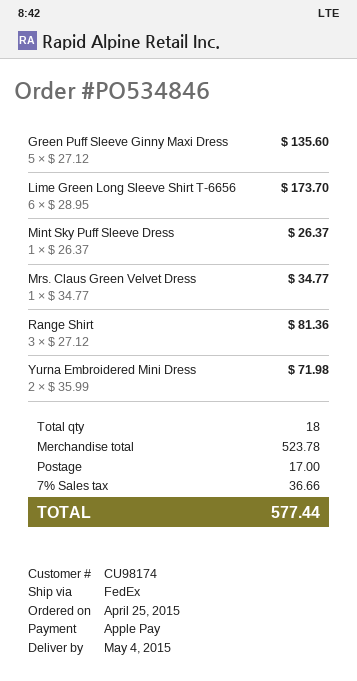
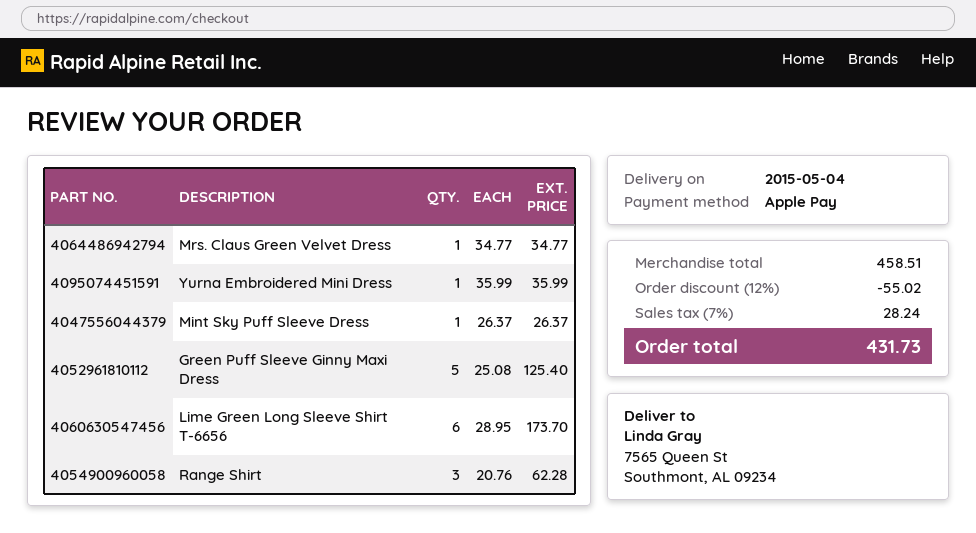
Green Puff Sleeve Ginny Maxi Dress: 5 x 27.12 = 135.60 -> 5 x 25.08 = 125.40
Range Shirt: 3 x 27.12 = 81.36 -> 3 x 20.76 = 62.28
Yurna Embroidered Mini Dress: 2 x 35.99 = 71.98 -> 1 x 35.99 = 35.99
subtotal: 523.78 -> 458.51
discount: none -> 12% = 55.02
shipping: 17.00 -> none
tax: 7% = 36.66 -> 7% = 28.24
total: 577.44 -> 431.73

